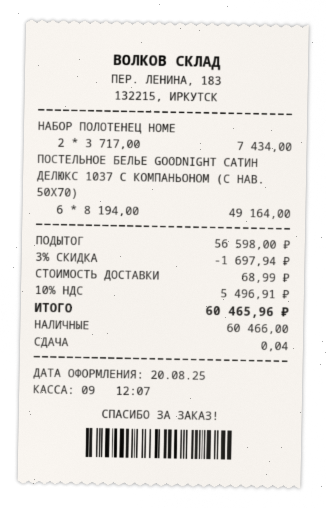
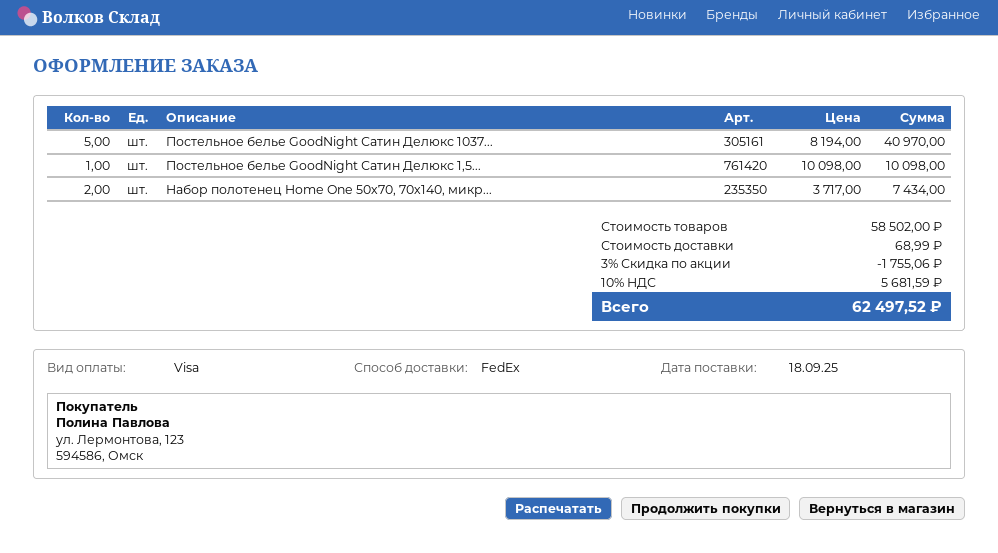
payment method: cash -> Visa
ПОСТЕЛЬНОЕ БЕЛЬЕ GOODNIGHT САТИН ДЕЛЮКС 1037 С КОМПАНЬОНОМ (С НАВ. 50Х70): 6 x 8194.00 = 49164.00 -> 5 x 8194.00 = 40970.00
Постельное белье GoodNight Сатин Делюкс 1,5...: none -> 1 x 10098.00 = 10098.00
subtotal: 56598.00 -> 58502.00
discount: 3% = 1697.94 -> 3% = 1755.06
tax: 10% = 5496.91 -> 10% = 5681.59
total: 60465.96 -> 62497.52

